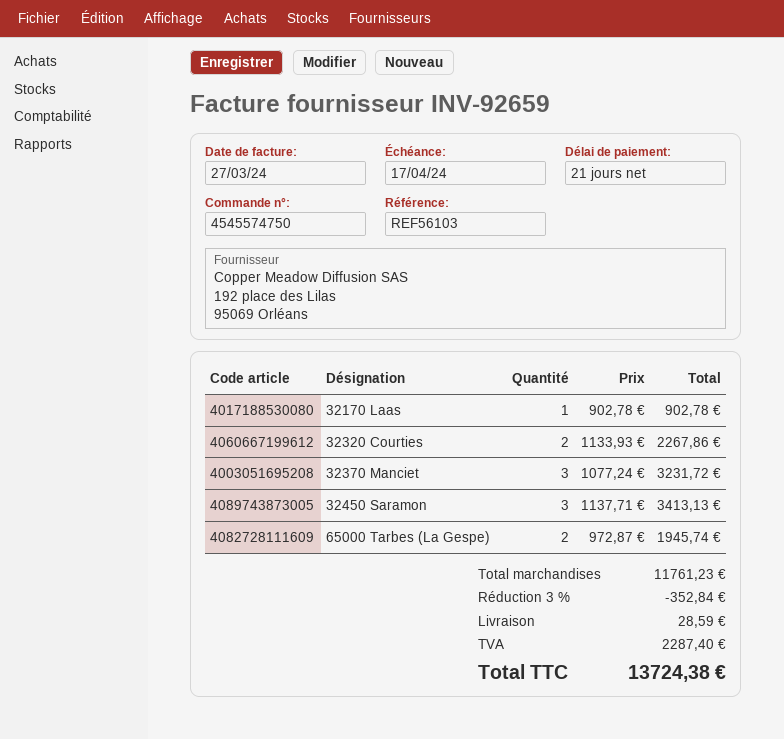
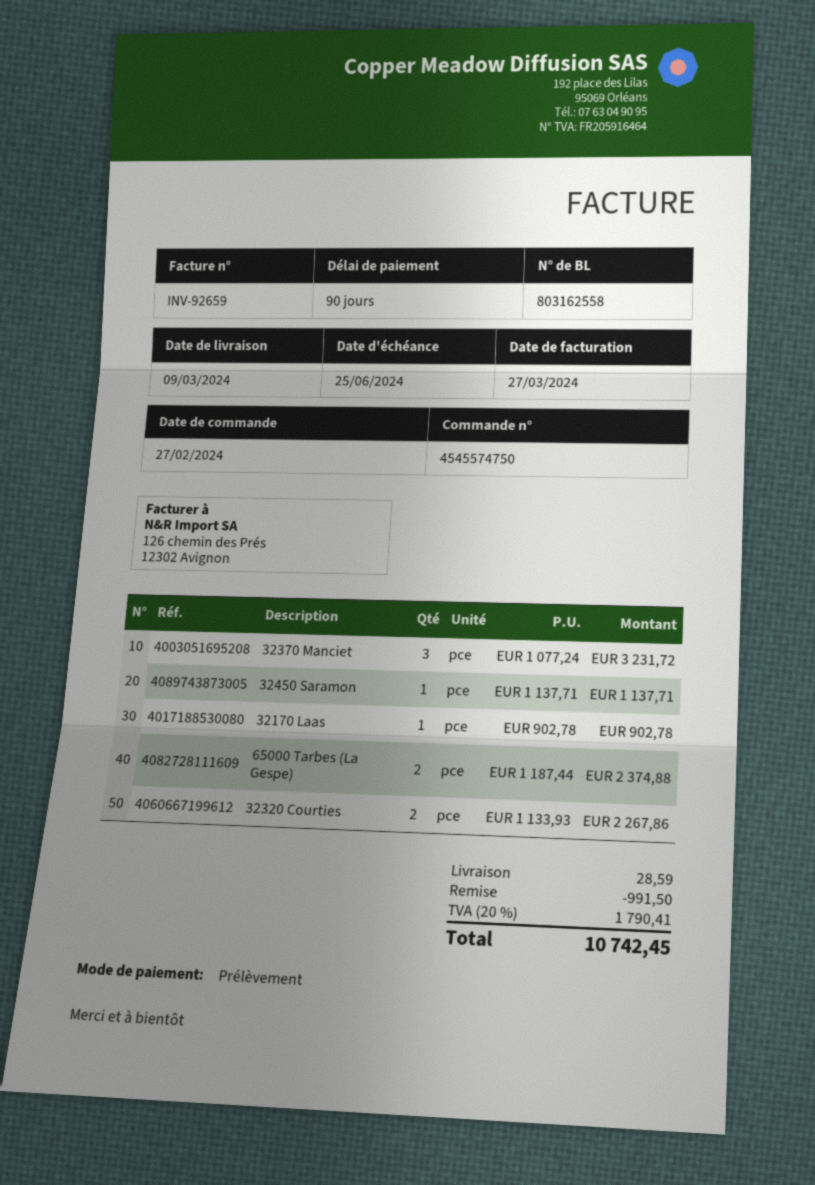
payment terms: 21 days -> 90 days
due date: 2024-04-17 -> 2024-06-25
32450 Saramon: 3 x 1137.71 = 3413.13 -> 1 x 1137.71 = 1137.71
65000 Tarbes (La Gespe): 2 x 972.87 = 1945.74 -> 2 x 1187.44 = 2374.88
discount: 352.84 -> 991.50
tax: 2287.40 -> 1790.41
total: 13724.38 -> 10742.45

